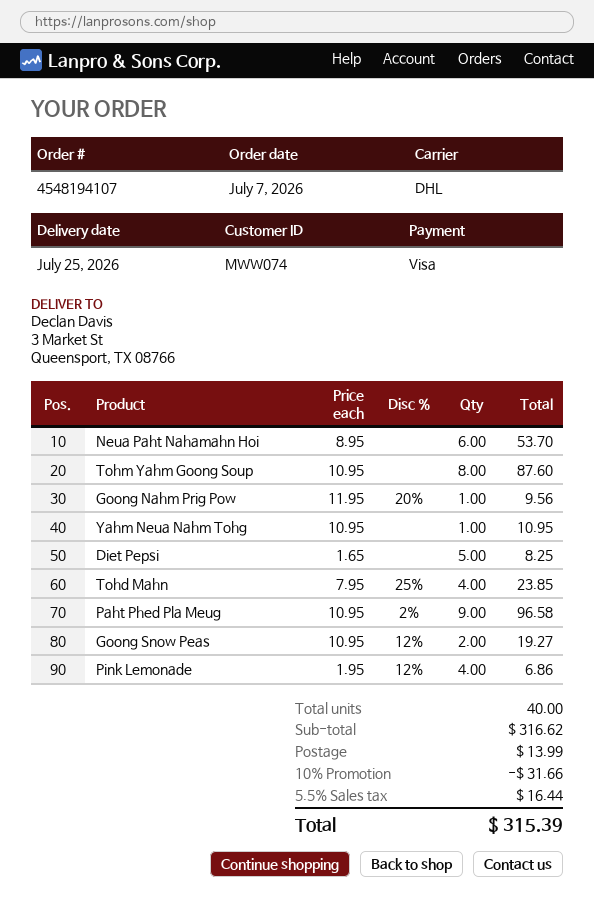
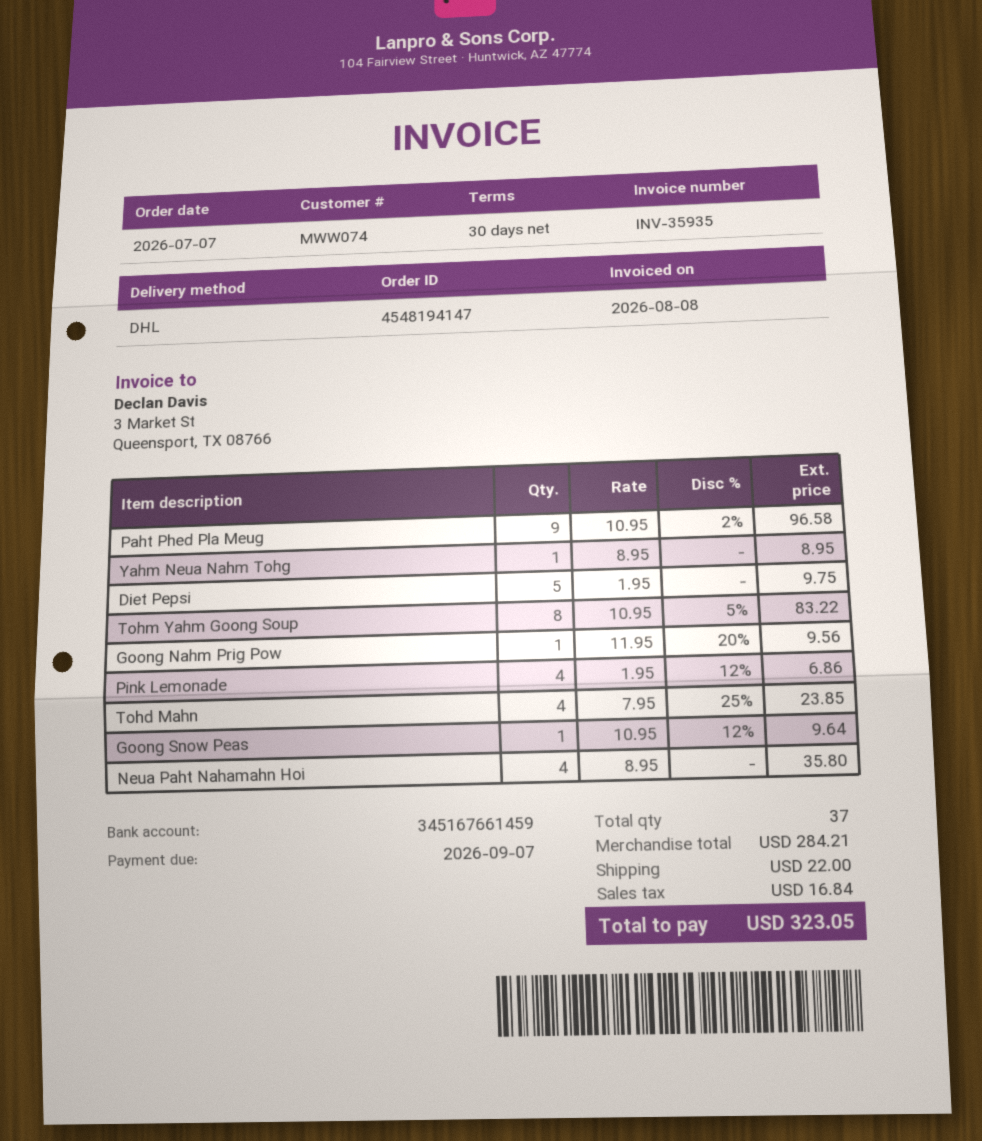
order number: 4548194107 -> 4548194147
Neua Paht Nahamahn Hoi: 6 x 8.95 = 53.70 -> 4 x 8.95 = 35.80
Tohm Yahm Goong Soup: 8 x 10.95 = 87.60 -> 8 x 10.95 - 5% = 83.22
Yahm Neua Nahm Tohg: 1 x 10.95 = 10.95 -> 1 x 8.95 = 8.95
Diet Pepsi: 5 x 1.65 = 8.25 -> 5 x 1.95 = 9.75
Goong Snow Peas: 2 x 10.95 - 12% = 19.27 -> 1 x 10.95 - 12% = 9.64
total quantity: 40 -> 37
subtotal: 316.62 -> 284.21
discount: 10% = 31.66 -> none
shipping: 13.99 -> 22.00
tax: 16.44 -> 16.84
total: 315.39 -> 323.05

